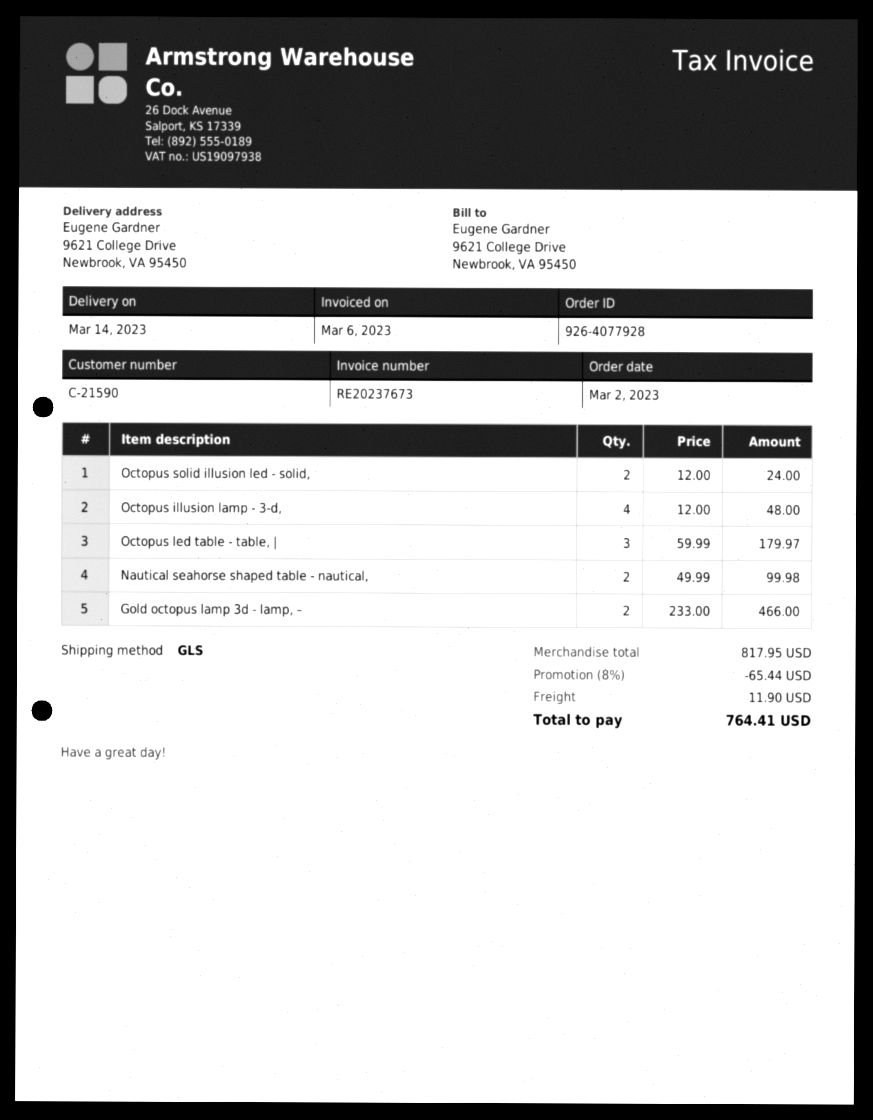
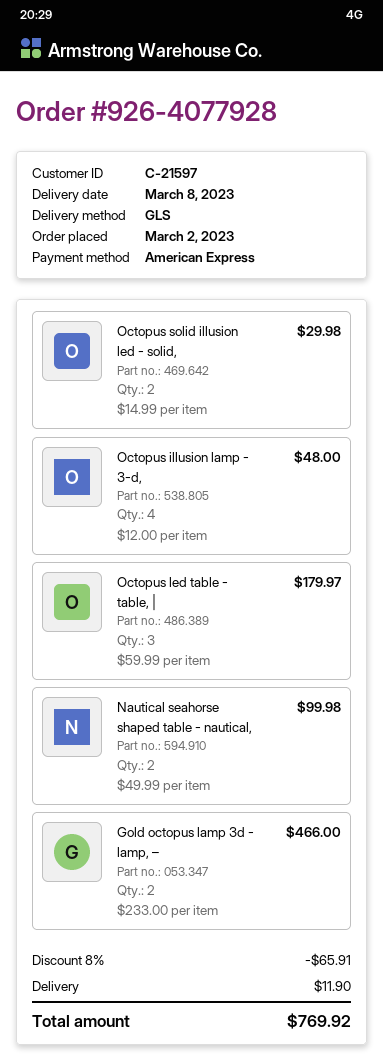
delivery date: 2023-03-14 -> 2023-03-08
customer number: C-21590 -> C-21597
Octopus solid illusion led - solid,: 2 x 12.00 = 24.00 -> 2 x 14.99 = 29.98
discount: 8% = 65.44 -> 8% = 65.91
total: 764.41 -> 769.92

